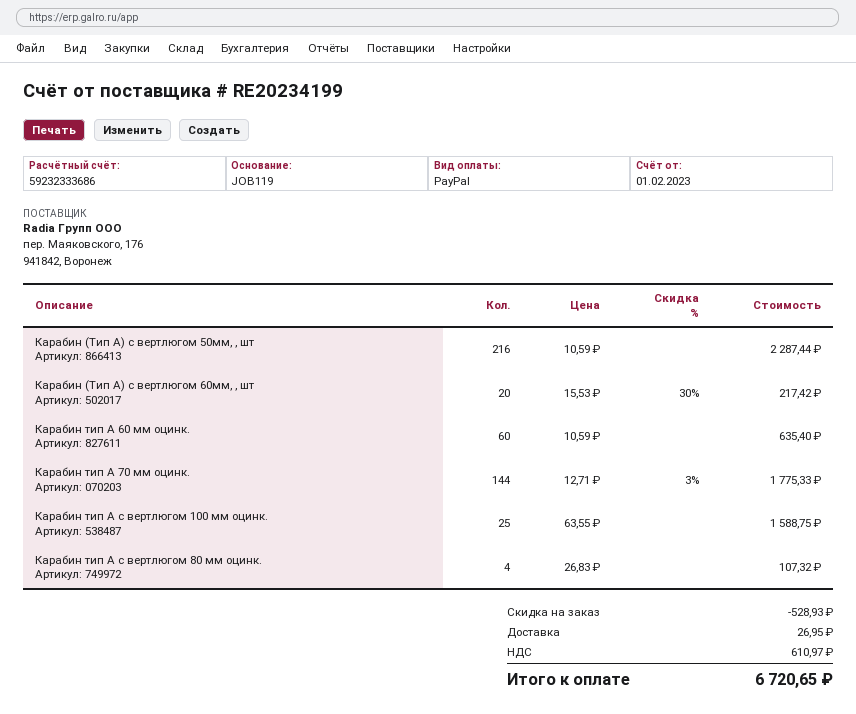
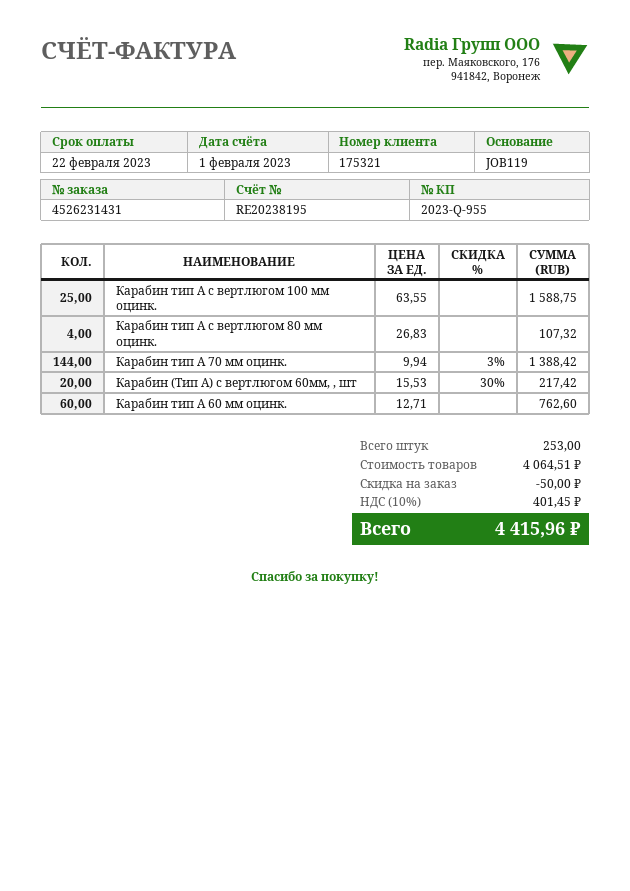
invoice number: RE20234199 -> RE20238195
Карабин (Тип А) с вертлюгом 50мм, , шт: 216 x 10.59 = 2287.44 -> none
Карабин тип А 60 мм оцинк.: 60 x 10.59 = 635.40 -> 60 x 12.71 = 762.60
Карабин тип А 70 мм оцинк.: 144 x 12.71 - 3% = 1775.33 -> 144 x 9.94 - 3% = 1388.42
discount: 528.93 -> 50.00
shipping: 26.95 -> none
tax: 610.97 -> 401.45
total: 6720.65 -> 4415.96

